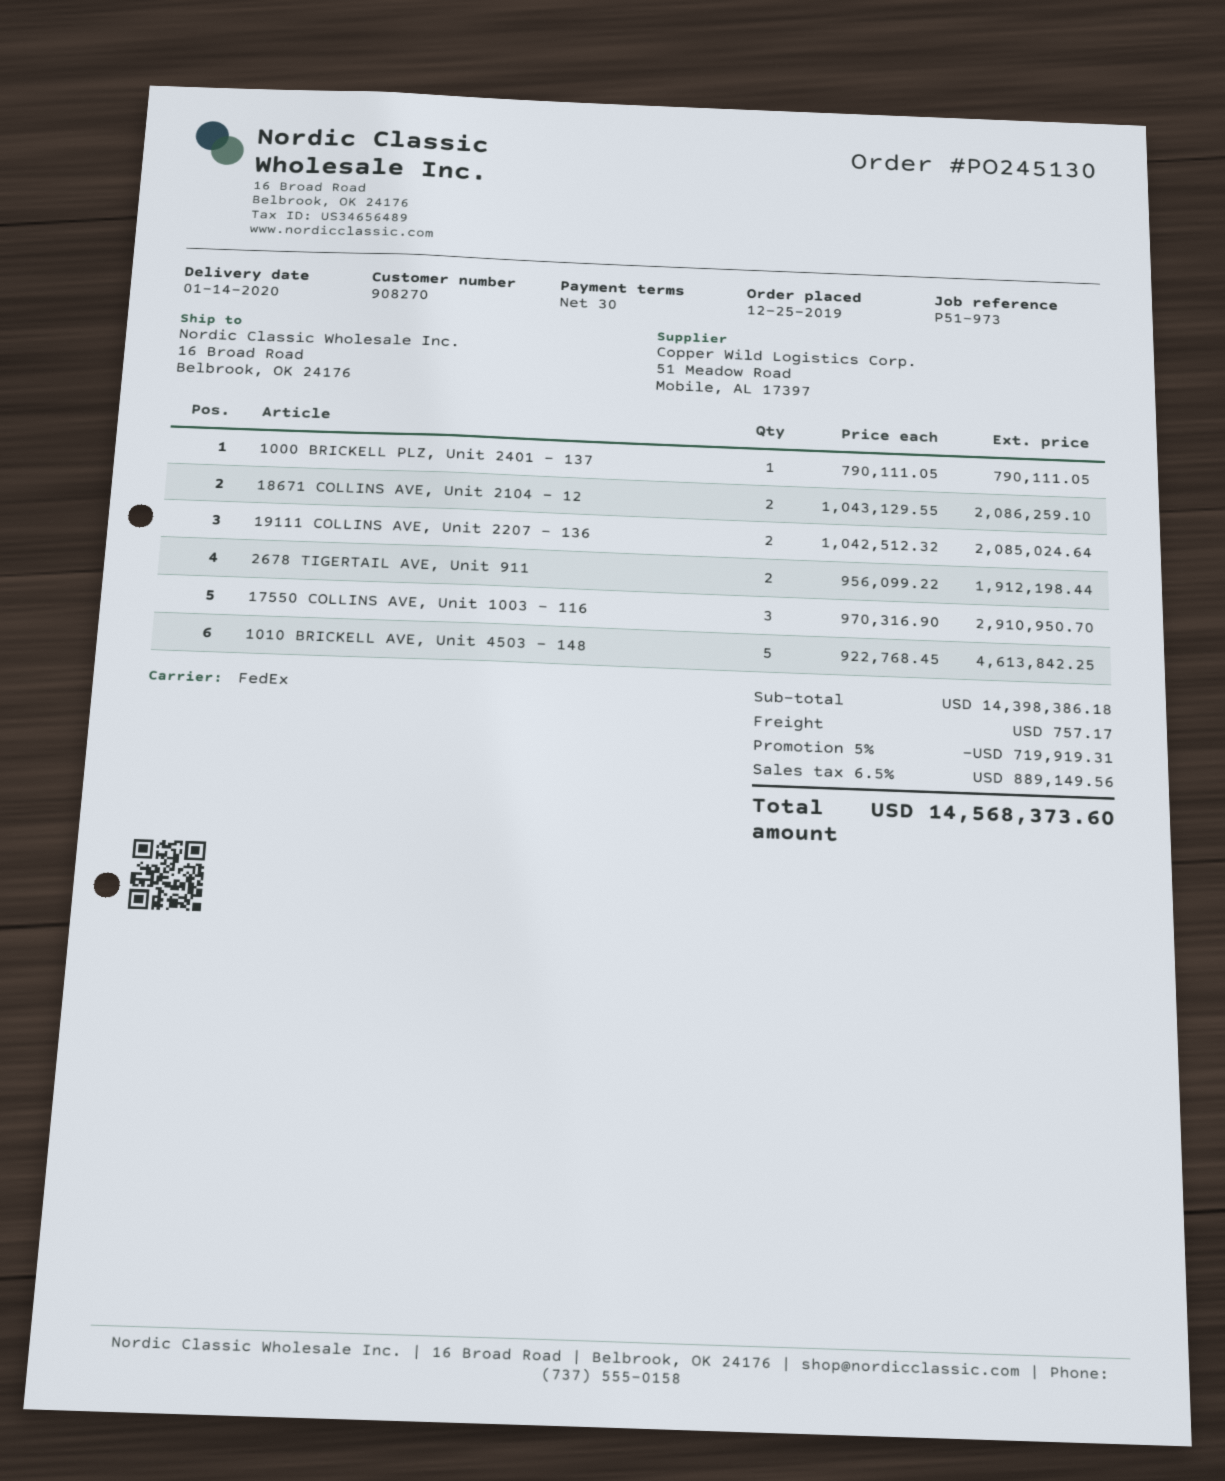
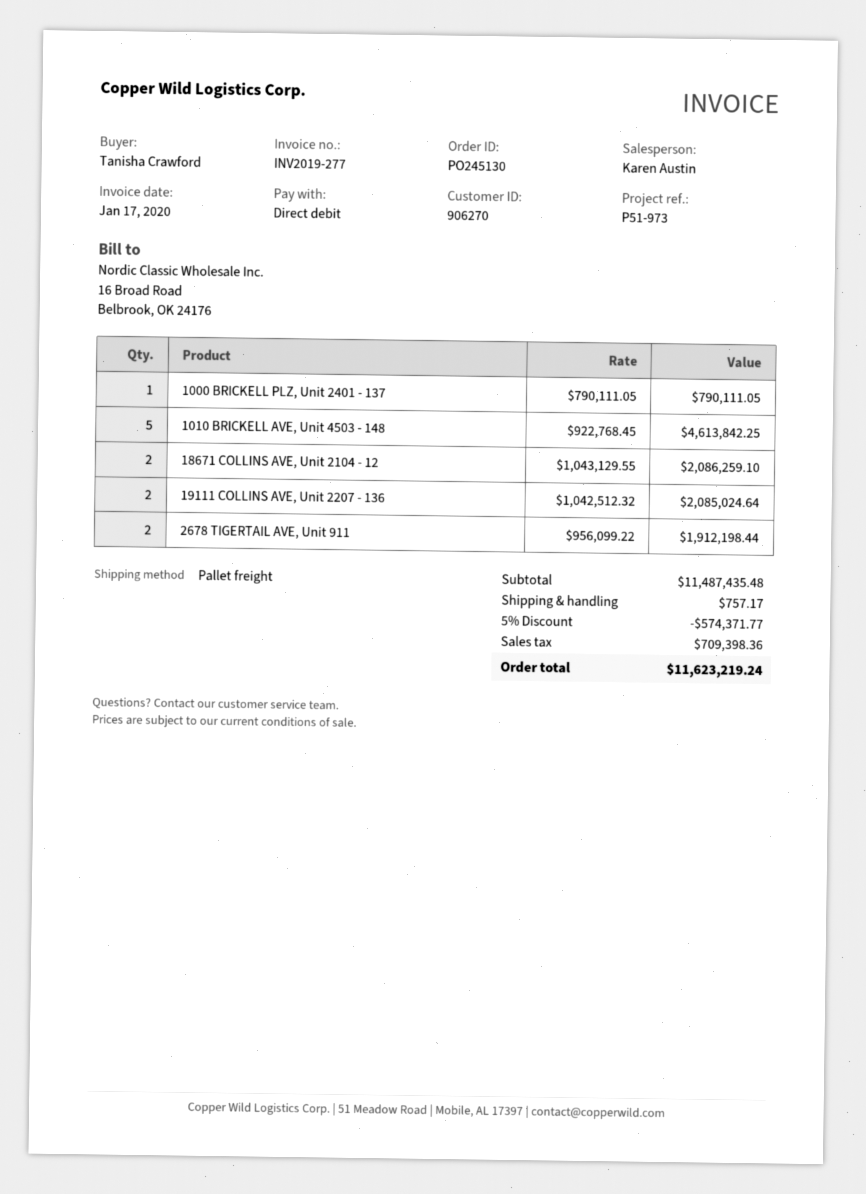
customer number: 908270 -> 906270
shipping method: FedEx -> pallet freight
17550 COLLINS AVE, Unit 1003 - 116: 3 x 970316.90 = 2910950.70 -> none
subtotal: 14398386.18 -> 11487435.48
discount: 5% = 719919.31 -> 5% = 574371.77
tax: 889149.56 -> 709398.36
total: 14568373.60 -> 11623219.24

